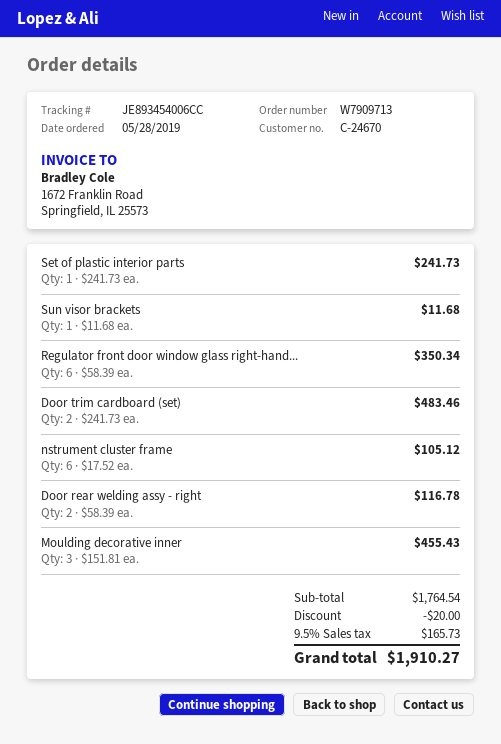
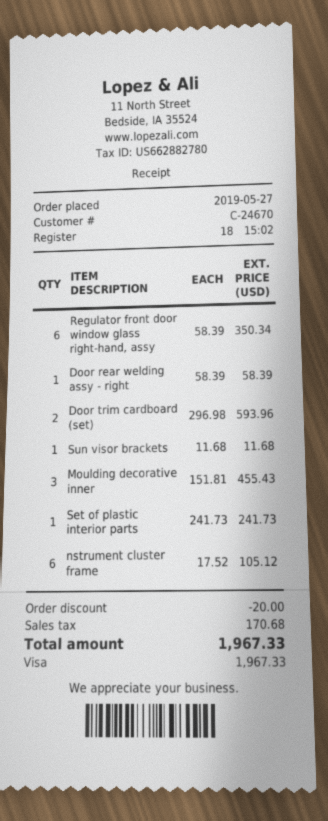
order date: 2019-05-28 -> 2019-05-27
Door trim cardboard (set): 2 x 241.73 = 483.46 -> 2 x 296.98 = 593.96
Door rear welding assy - right: 2 x 58.39 = 116.78 -> 1 x 58.39 = 58.39
tax: 165.73 -> 170.68
total: 1910.27 -> 1967.33

